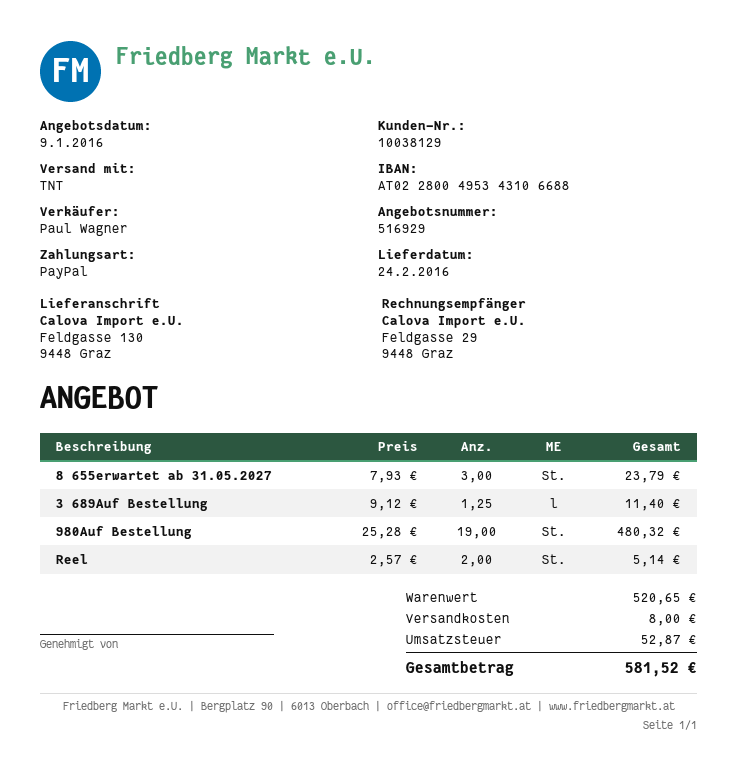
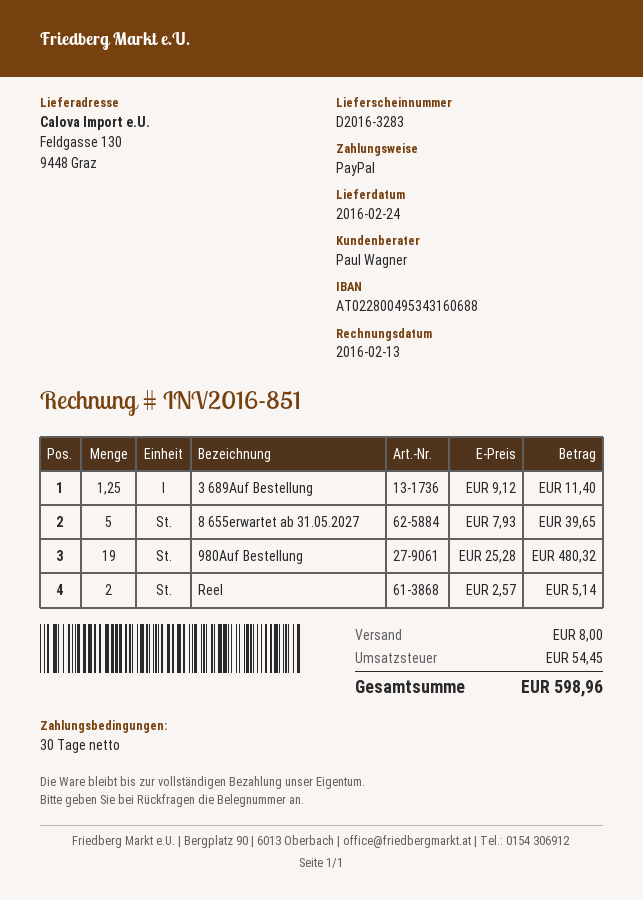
bank account: AT022800495343106688 -> AT022800495343160688
8 655erwartet ab 31.05.2027: 3 x 7.93 = 23.79 -> 5 x 7.93 = 39.65
tax: 52.87 -> 54.45
total: 581.52 -> 598.96

